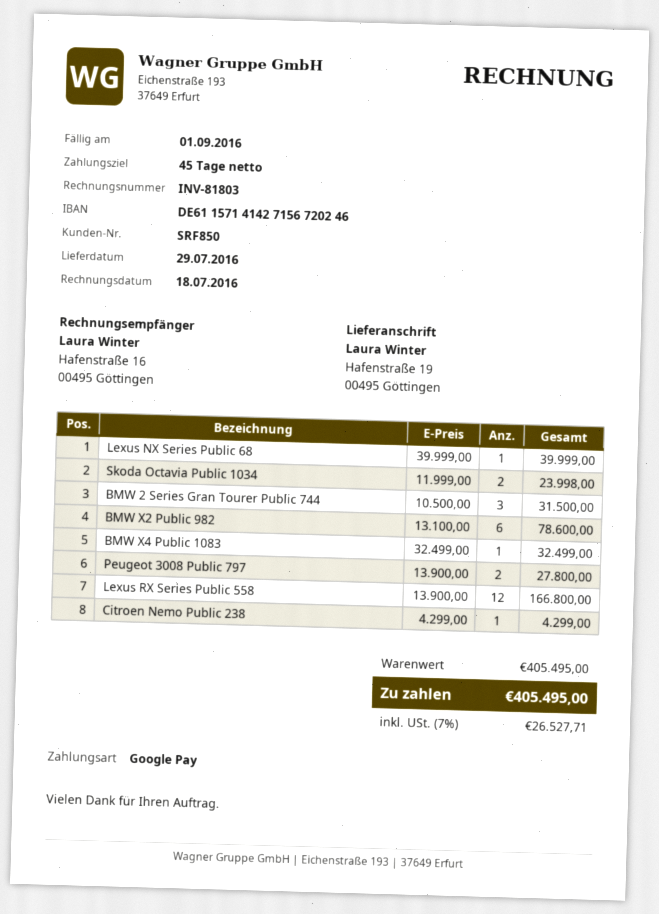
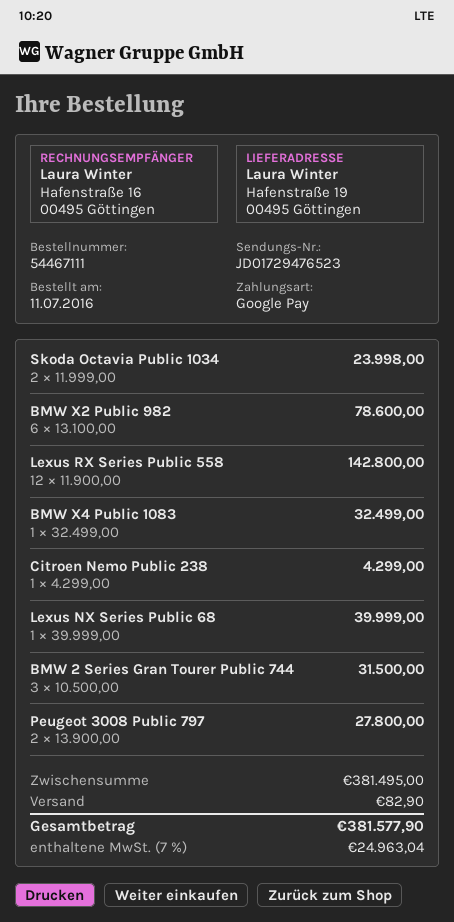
Lexus RX Series Public 558: 12 x 13900.00 = 166800.00 -> 12 x 11900.00 = 142800.00
subtotal: 405495.00 -> 381495.00
shipping: none -> 82.90
tax: 7% = 26527.71 -> 7% = 24963.04
total: 405495.00 -> 381577.90

